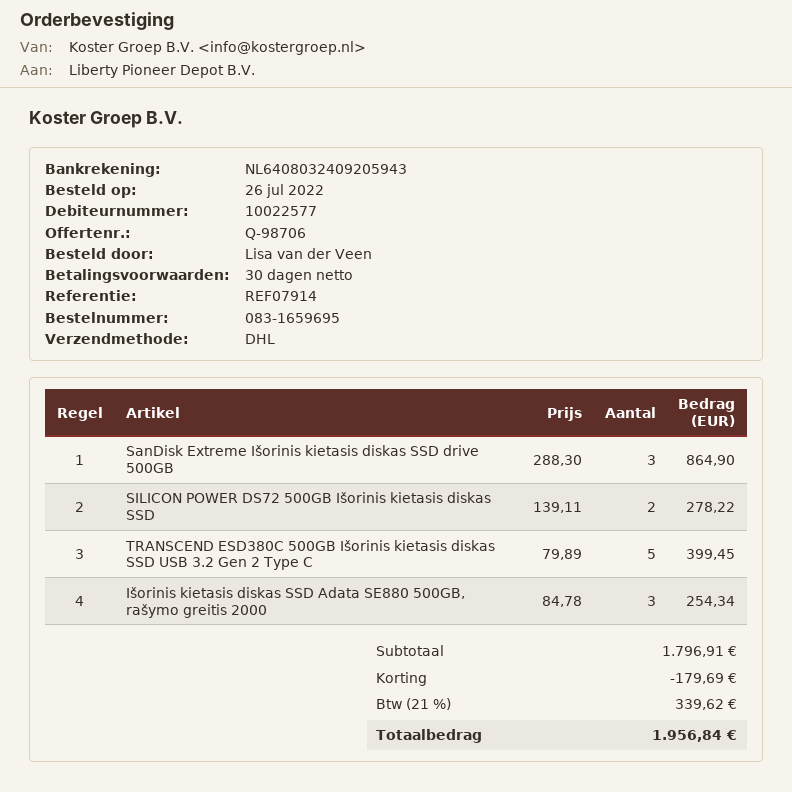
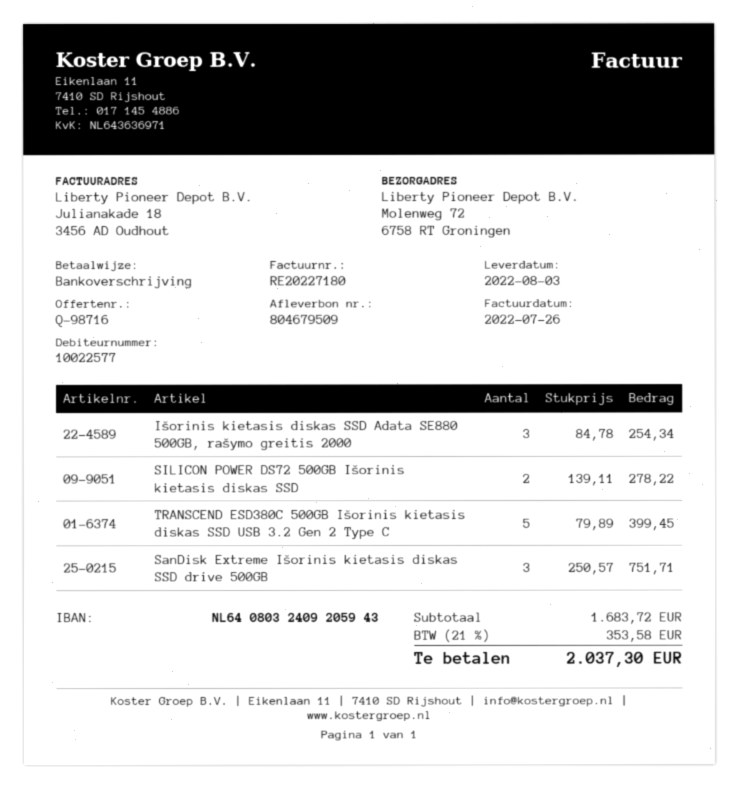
quote number: Q-98706 -> Q-98716
SanDisk Extreme Išorinis kietasis diskas SSD drive 500GB: 3 x 288.30 = 864.90 -> 3 x 250.57 = 751.71
subtotal: 1796.91 -> 1683.72
discount: 179.69 -> none
tax: 21% = 339.62 -> 21% = 353.58
total: 1956.84 -> 2037.30

